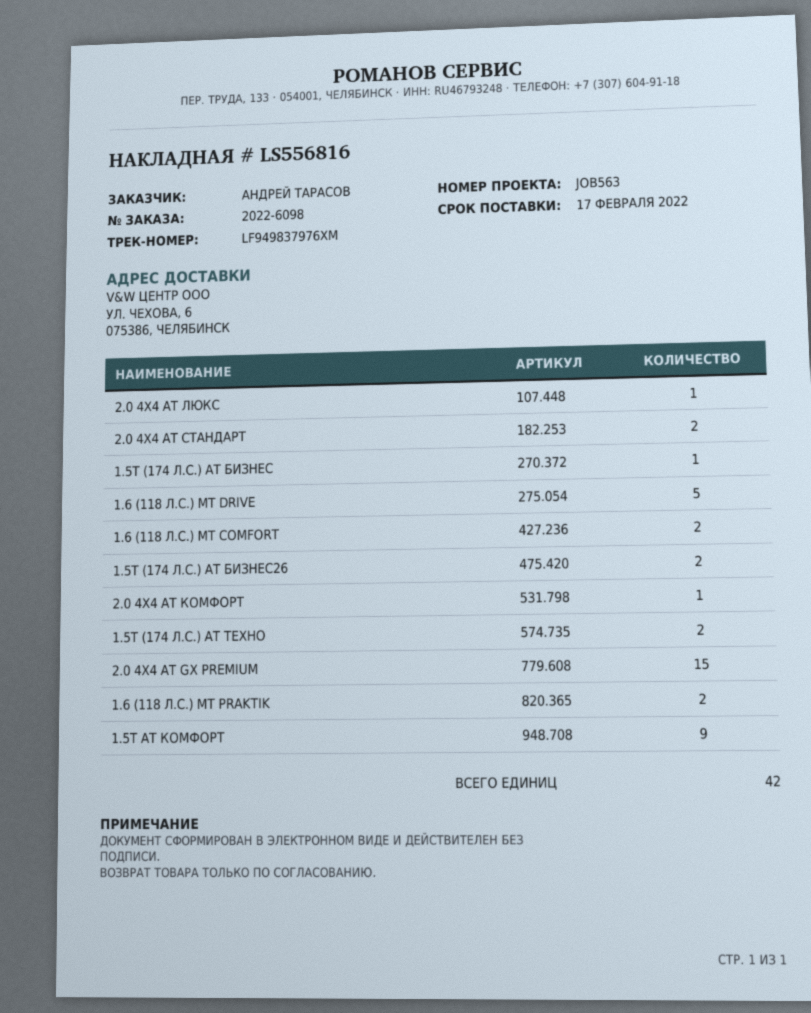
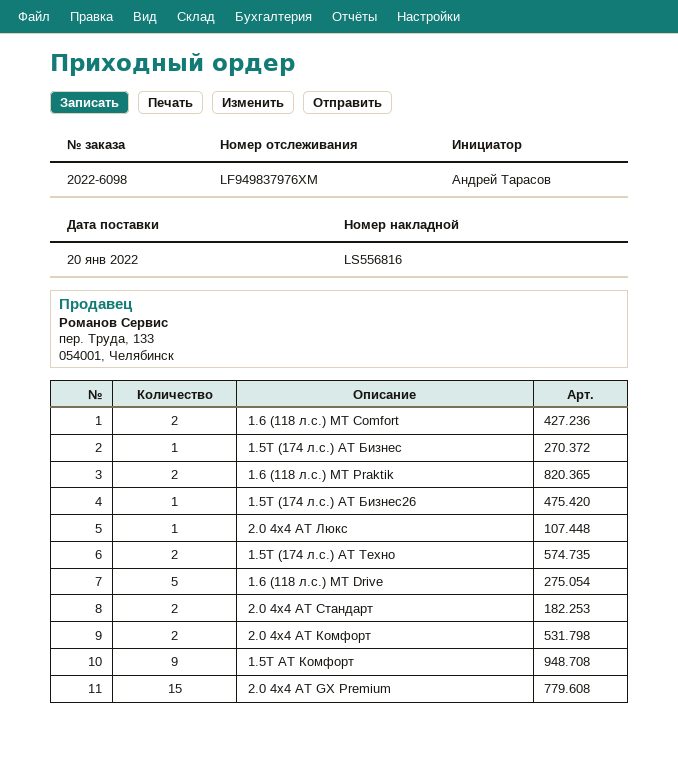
delivery date: 2022-02-17 -> 2022-01-20
1.5T (174 Л.С.) AT БИЗНЕС26: 2 -> 1
2.0 4X4 AT КОМФОРТ: 1 -> 2

